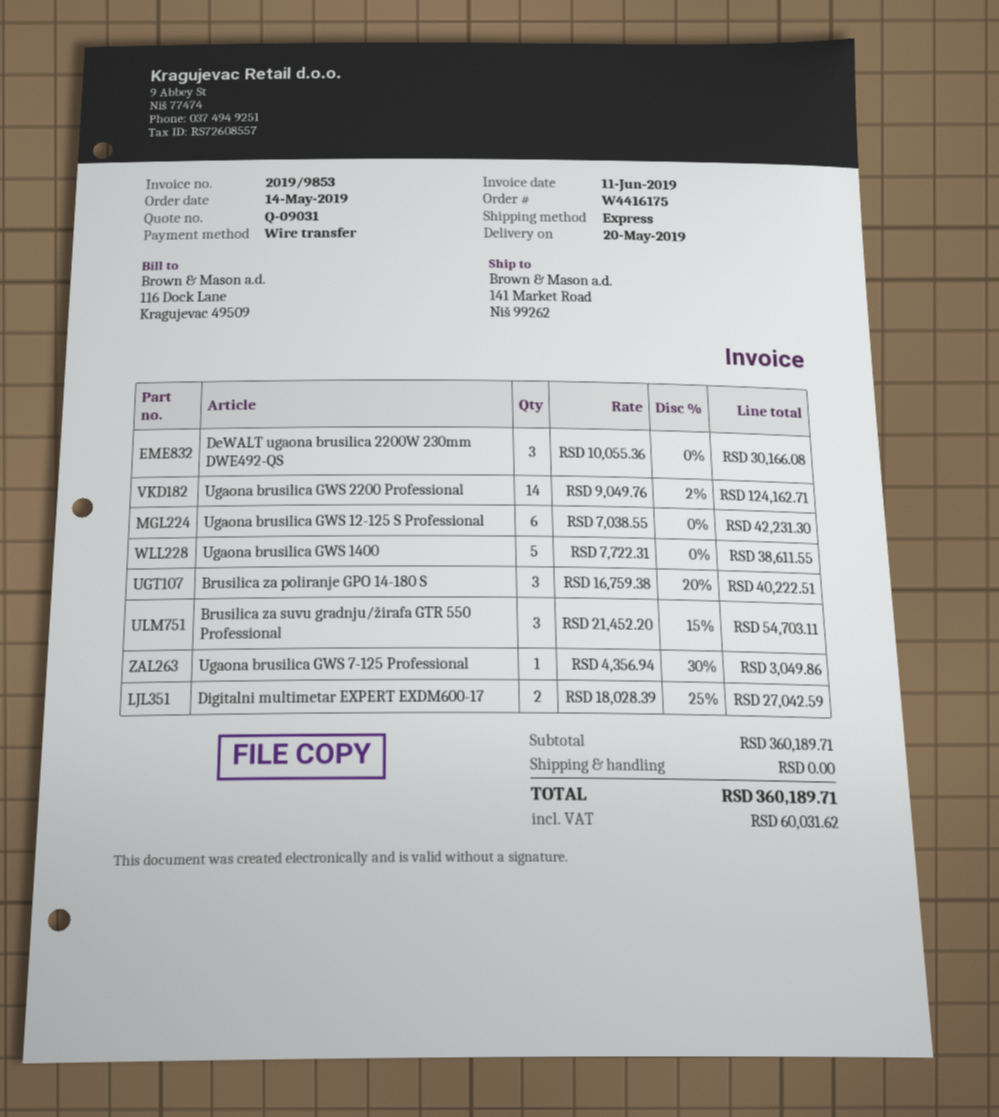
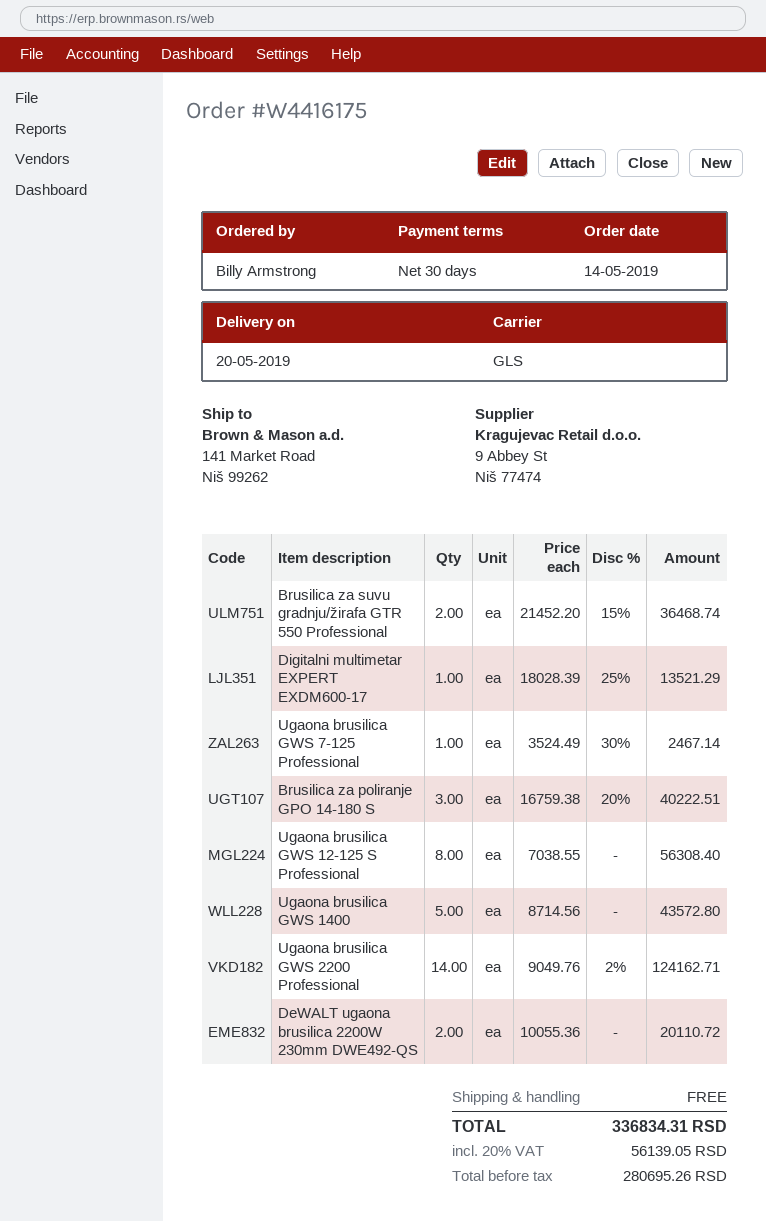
shipping method: express -> GLS
DeWALT ugaona brusilica 2200W 230mm DWE492-QS: 3 x 10055.36 = 30166.08 -> 2 x 10055.36 = 20110.72
Ugaona brusilica GWS 12-125 S Professional: 6 x 7038.55 = 42231.30 -> 8 x 7038.55 = 56308.40
Ugaona brusilica GWS 1400: 5 x 7722.31 = 38611.55 -> 5 x 8714.56 = 43572.80
Brusilica za suvu gradnju/žirafa GTR 550 Professional: 3 x 21452.20 - 15% = 54703.11 -> 2 x 21452.20 - 15% = 36468.74
Ugaona brusilica GWS 7-125 Professional: 1 x 4356.94 - 30% = 3049.86 -> 1 x 3524.49 - 30% = 2467.14
Digitalni multimetar EXPERT EXDM600-17: 2 x 18028.39 - 25% = 27042.59 -> 1 x 18028.39 - 25% = 13521.29
tax: 60031.62 -> 56139.05
total: 360189.71 -> 336834.31

